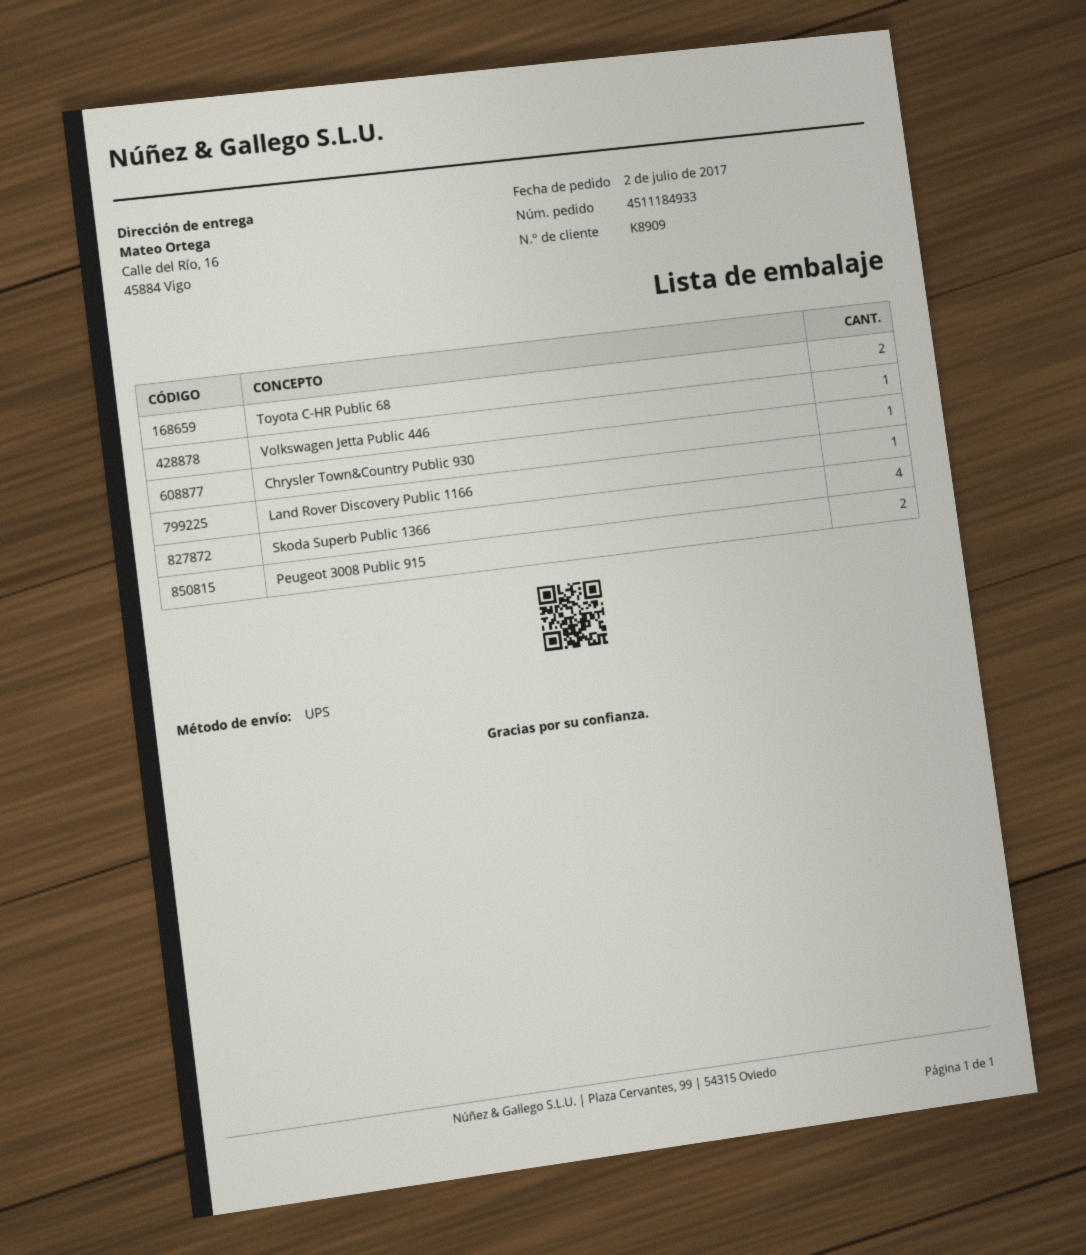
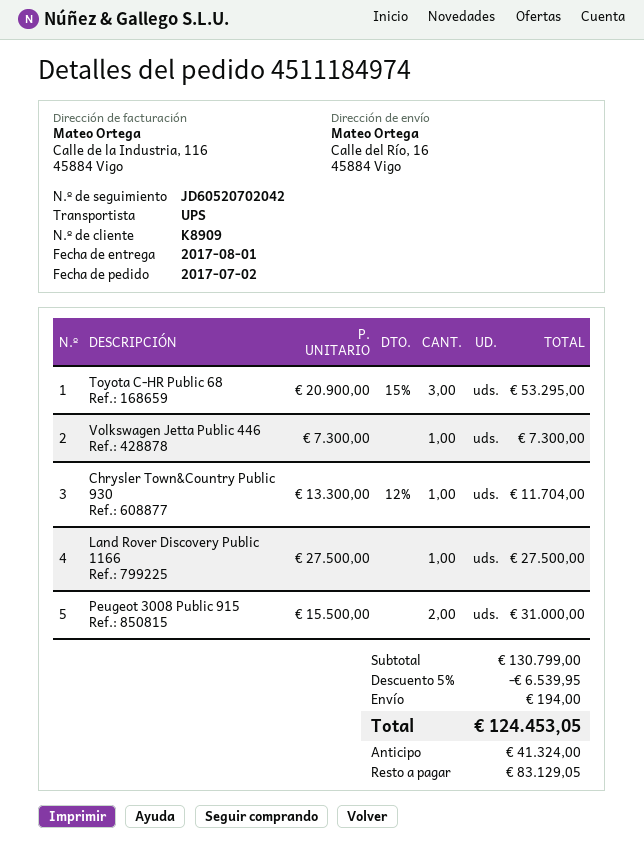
order number: 4511184933 -> 4511184974
Toyota C-HR Public 68: 2 -> 3
Skoda Superb Public 1366: 4 -> none

